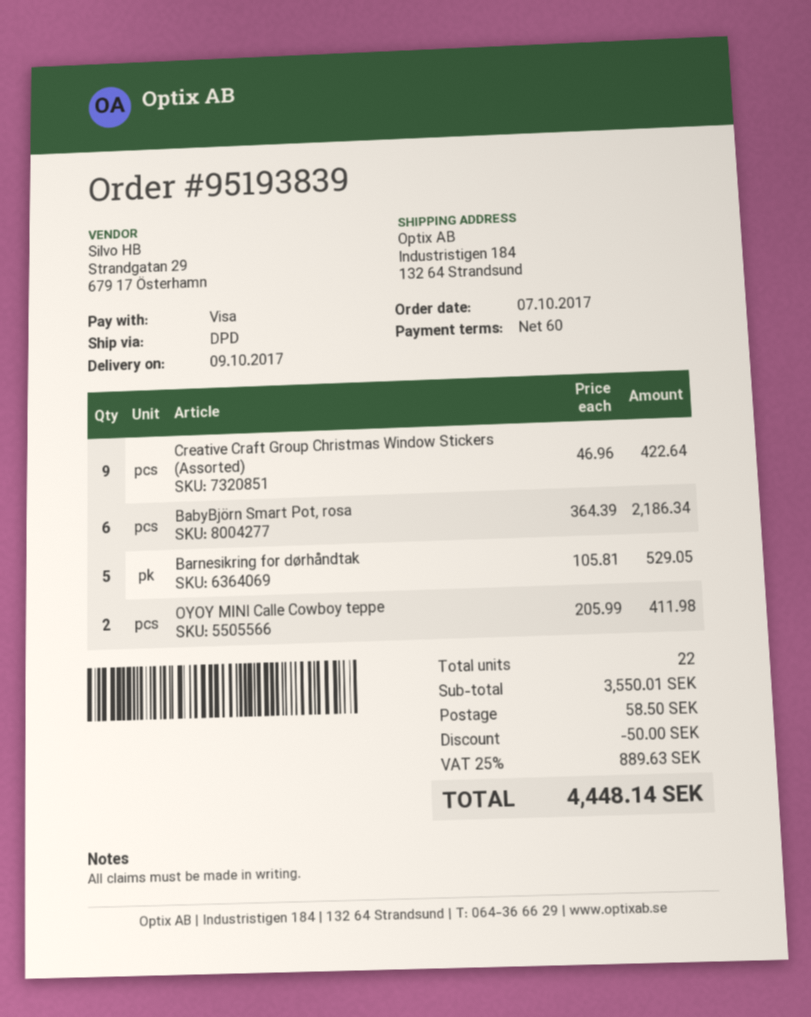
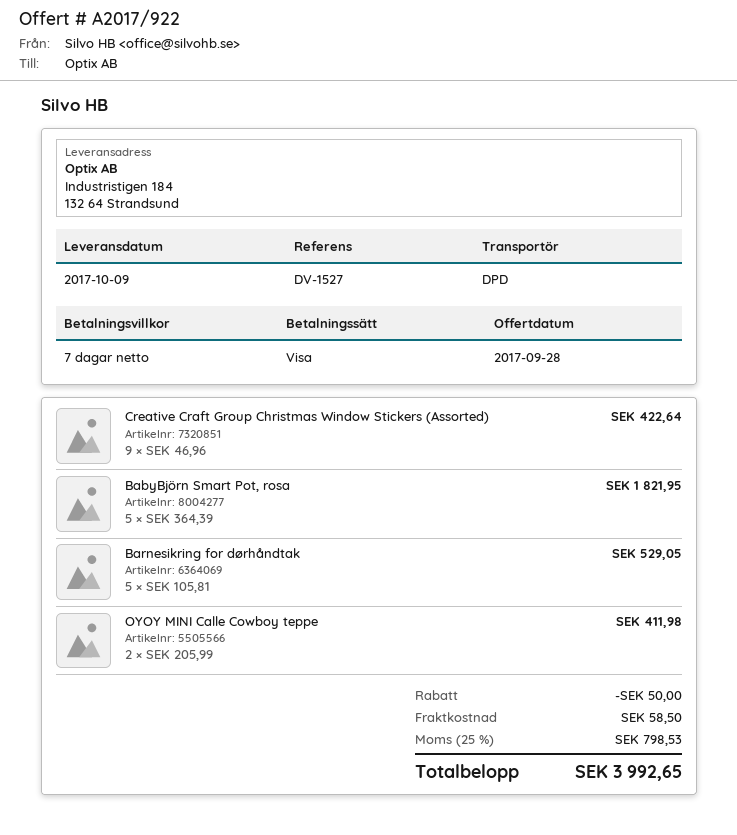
payment terms: 60 days -> 7 days
BabyBjörn Smart Pot, rosa: 6 x 364.39 = 2186.34 -> 5 x 364.39 = 1821.95
tax: 25% = 889.63 -> 25% = 798.53
total: 4448.14 -> 3992.65

